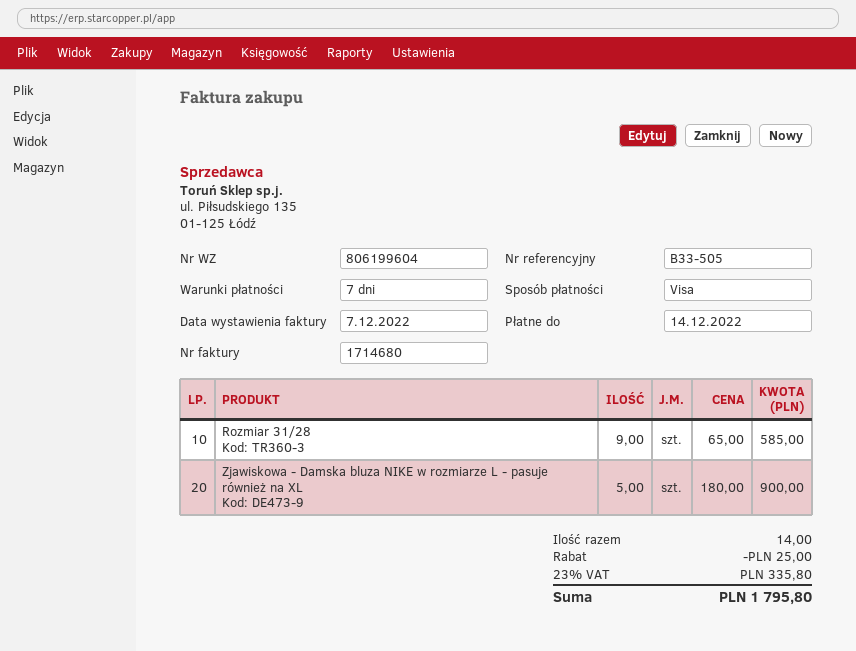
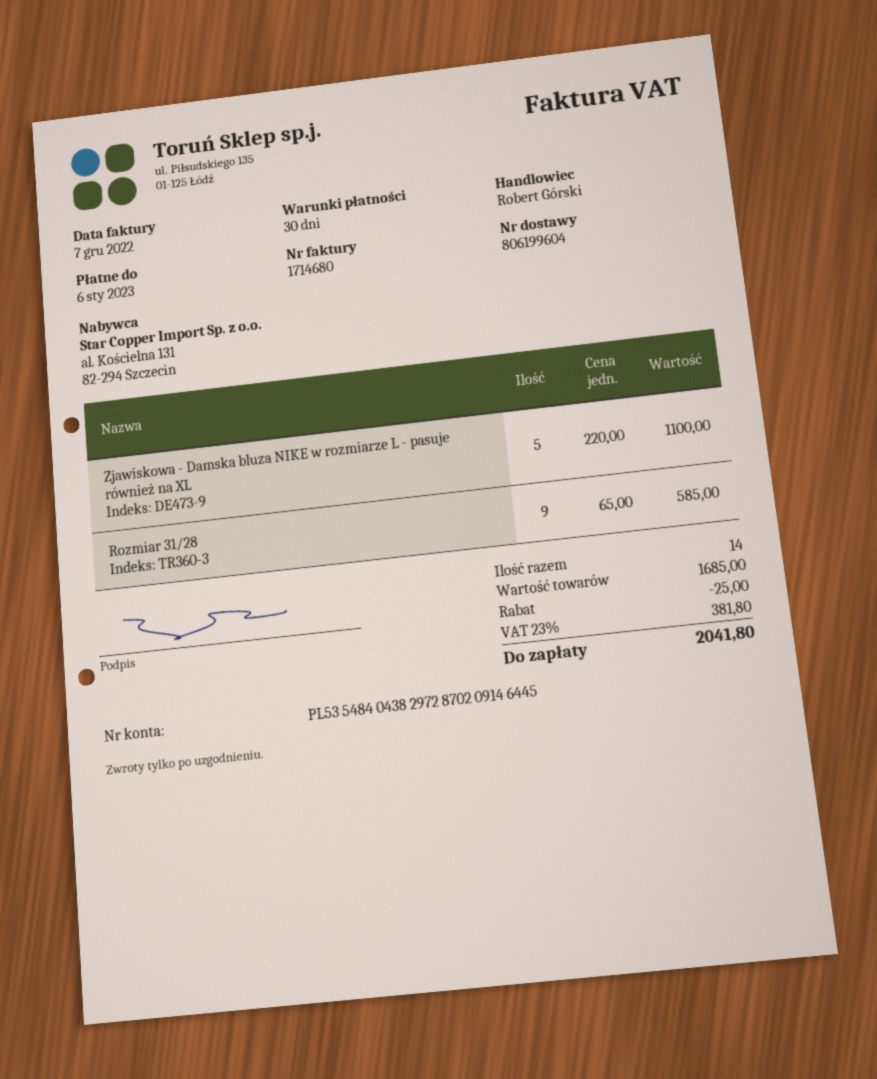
payment terms: 7 days -> 30 days
due date: 2022-12-14 -> 2023-01-06
Zjawiskowa - Damska bluza NIKE w rozmiarze L - pasuje również na XL: 5 x 180.00 = 900.00 -> 5 x 220.00 = 1100.00
tax: 23% = 335.80 -> 23% = 381.80
total: 1795.80 -> 2041.80

